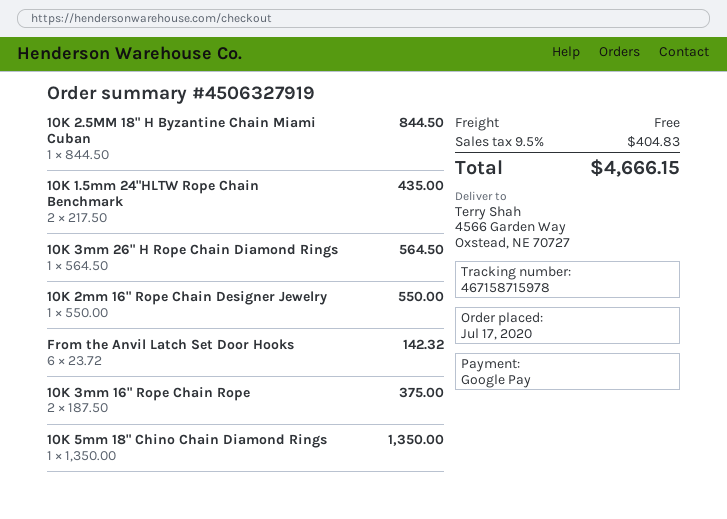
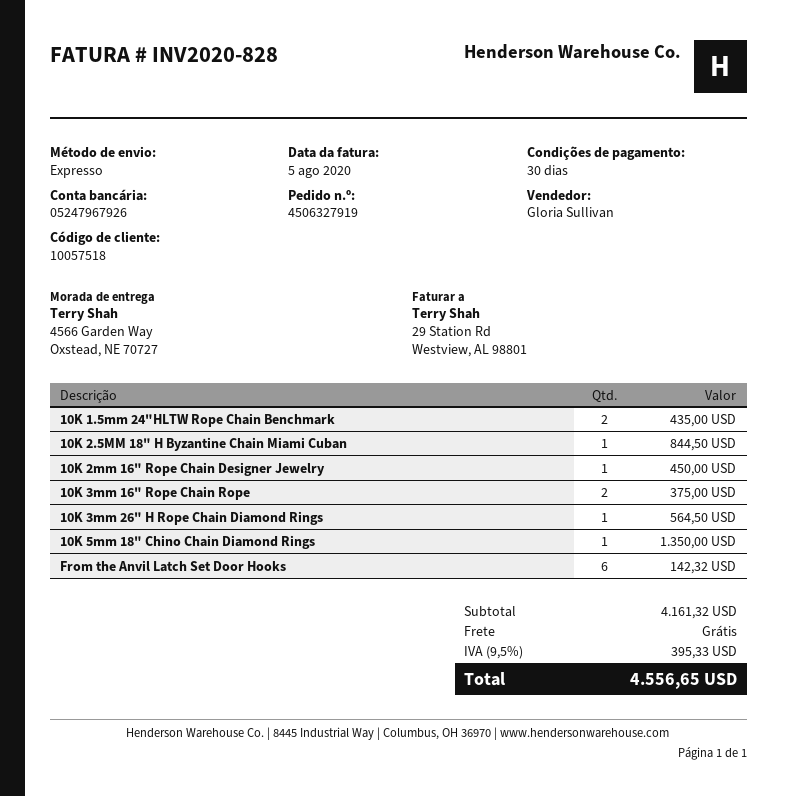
10K 2mm 16" Rope Chain Designer Jewelry: 1 for 550.00 -> 1 for 450.00
tax: 9.5% = 404.83 -> 9.5% = 395.33
total: 4666.15 -> 4556.65

